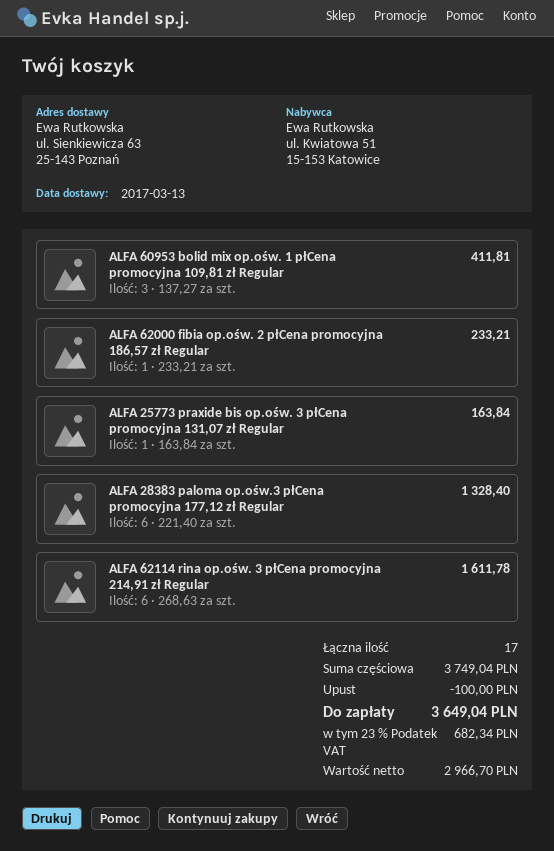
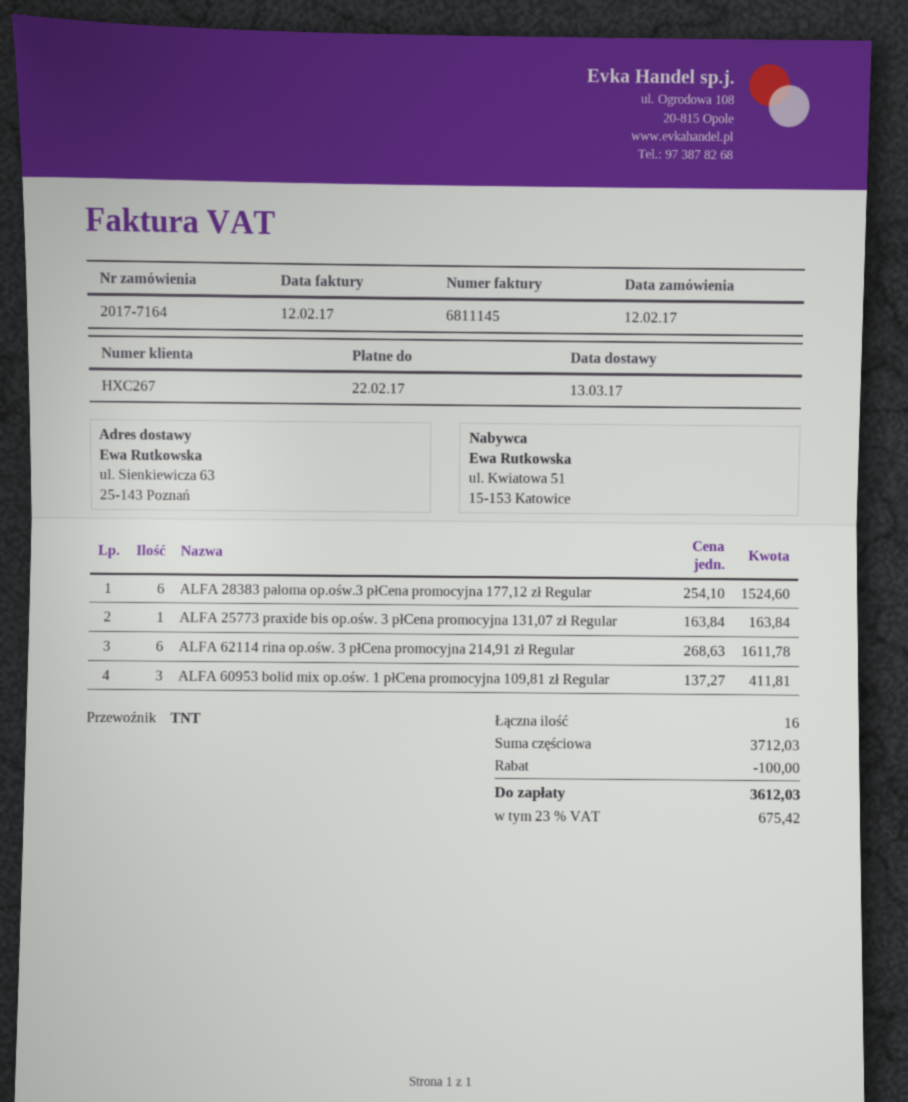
ALFA 62000 fibia op.ośw. 2 płCena promocyjna 186,57 zł Regular: 1 x 233.21 = 233.21 -> none
ALFA 28383 paloma op.ośw.3 płCena promocyjna 177,12 zł Regular: 6 x 221.40 = 1328.40 -> 6 x 254.10 = 1524.60
total quantity: 17 -> 16
subtotal: 3749.04 -> 3712.03
tax: 23% = 682.34 -> 23% = 675.42
total: 3649.04 -> 3612.03

